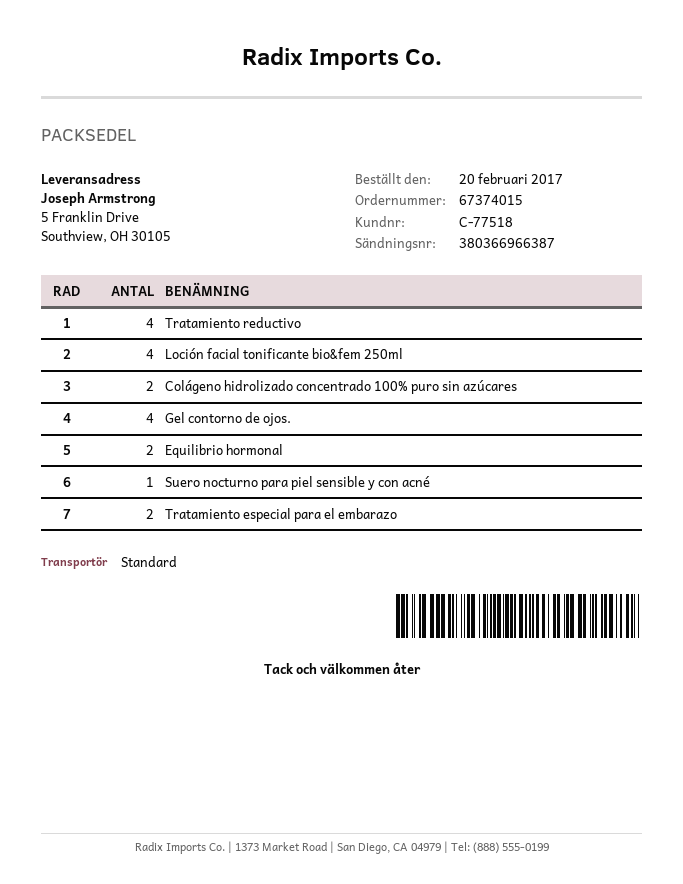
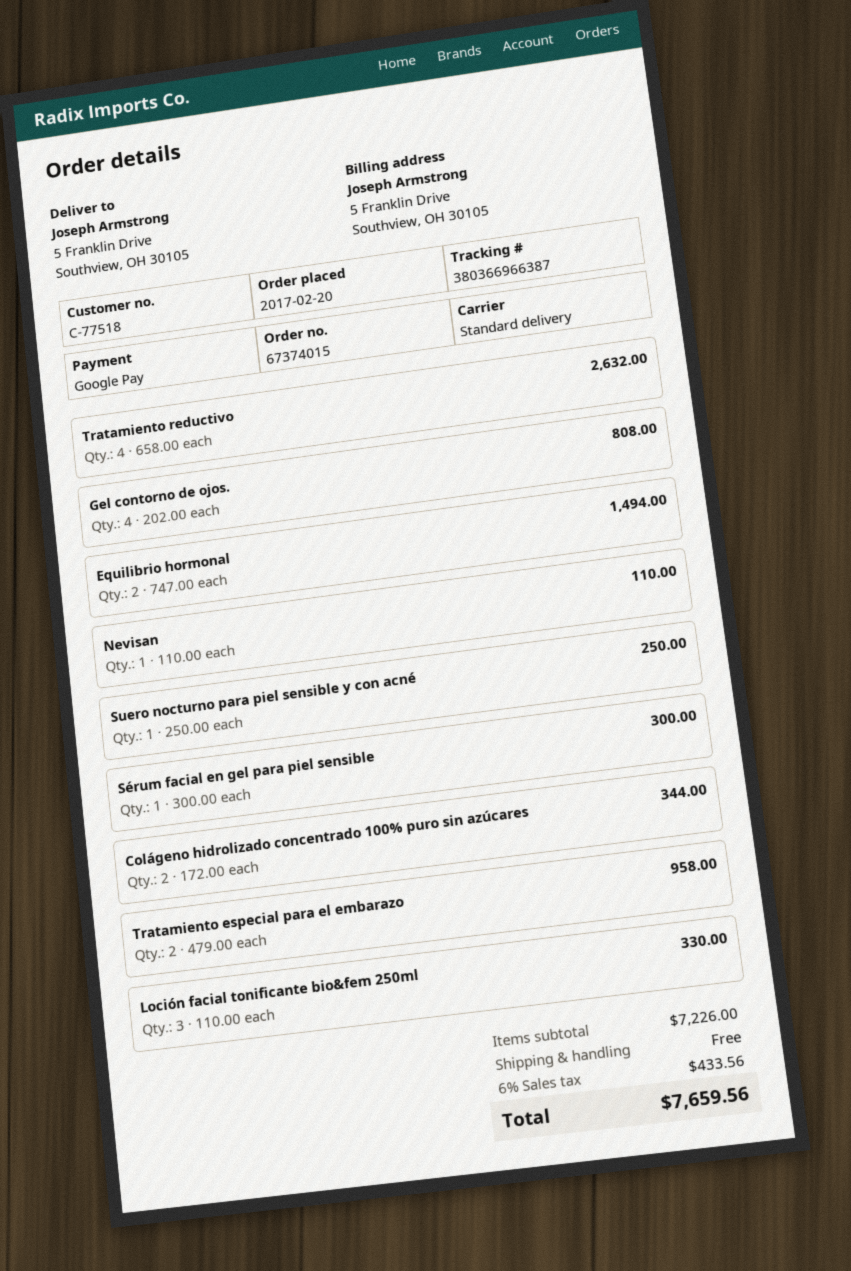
Loción facial tonificante bio&fem 250ml: 4 -> 3
Nevisan: none -> 1
Sérum facial en gel para piel sensible: none -> 1

